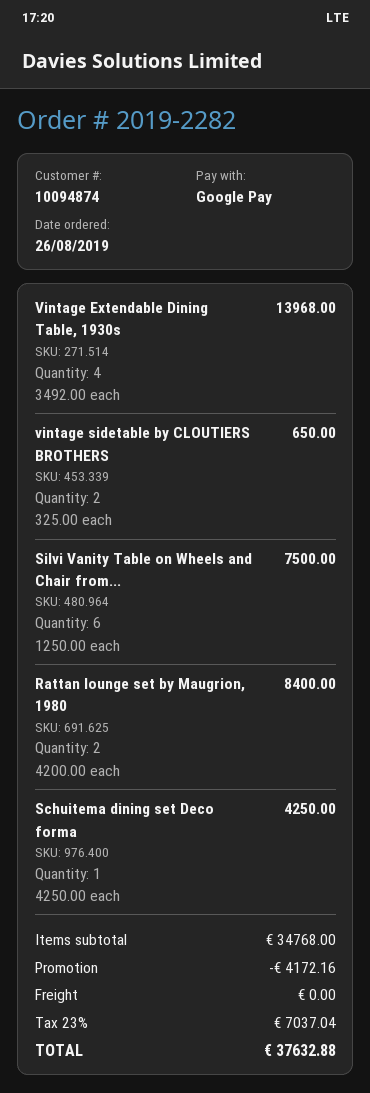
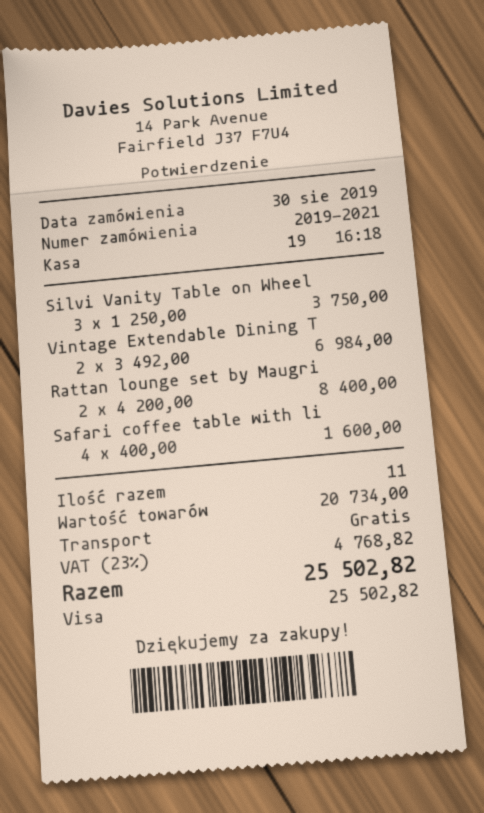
order number: 2019-2282 -> 2019-2021
order date: 2019-08-26 -> 2019-08-30
payment method: Google Pay -> Visa
Vintage Extendable Dining Table, 1930s: 4 x 3492.00 = 13968.00 -> 2 x 3492.00 = 6984.00
vintage sidetable by CLOUTIERS BROTHERS: 2 x 325.00 = 650.00 -> none
Silvi Vanity Table on Wheels and Chair from...: 6 x 1250.00 = 7500.00 -> 3 x 1250.00 = 3750.00
Schuitema dining set Deco forma: 1 x 4250.00 = 4250.00 -> none
Safari coffee table with li: none -> 4 x 400.00 = 1600.00
subtotal: 34768.00 -> 20734.00
discount: 4172.16 -> none
tax: 23% = 7037.04 -> 23% = 4768.82
total: 37632.88 -> 25502.82

